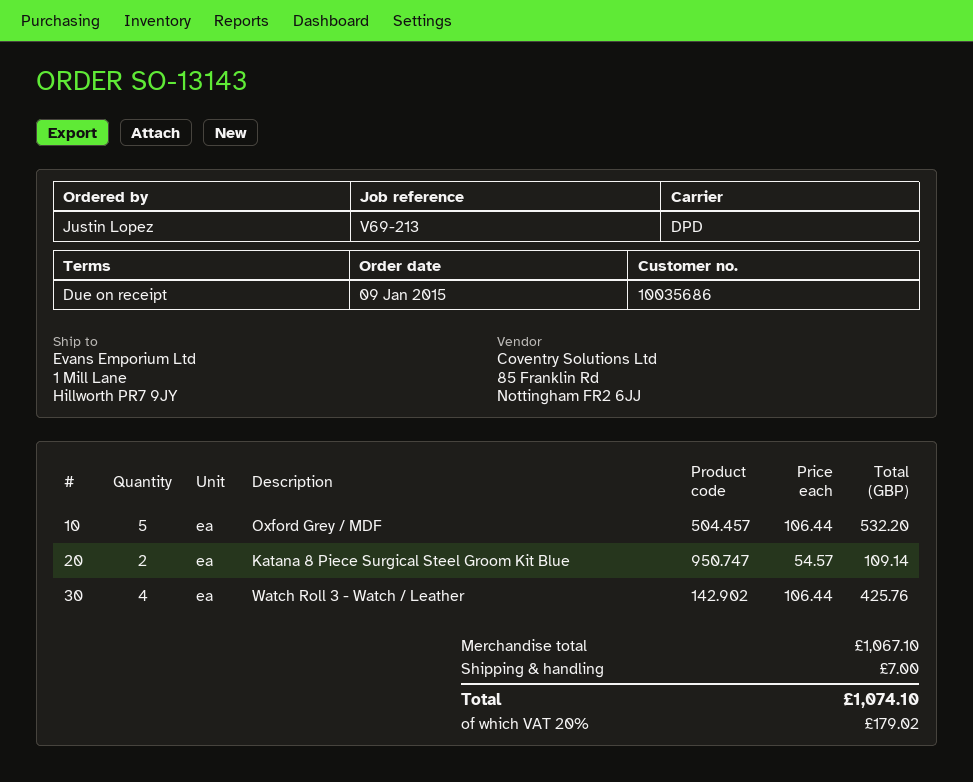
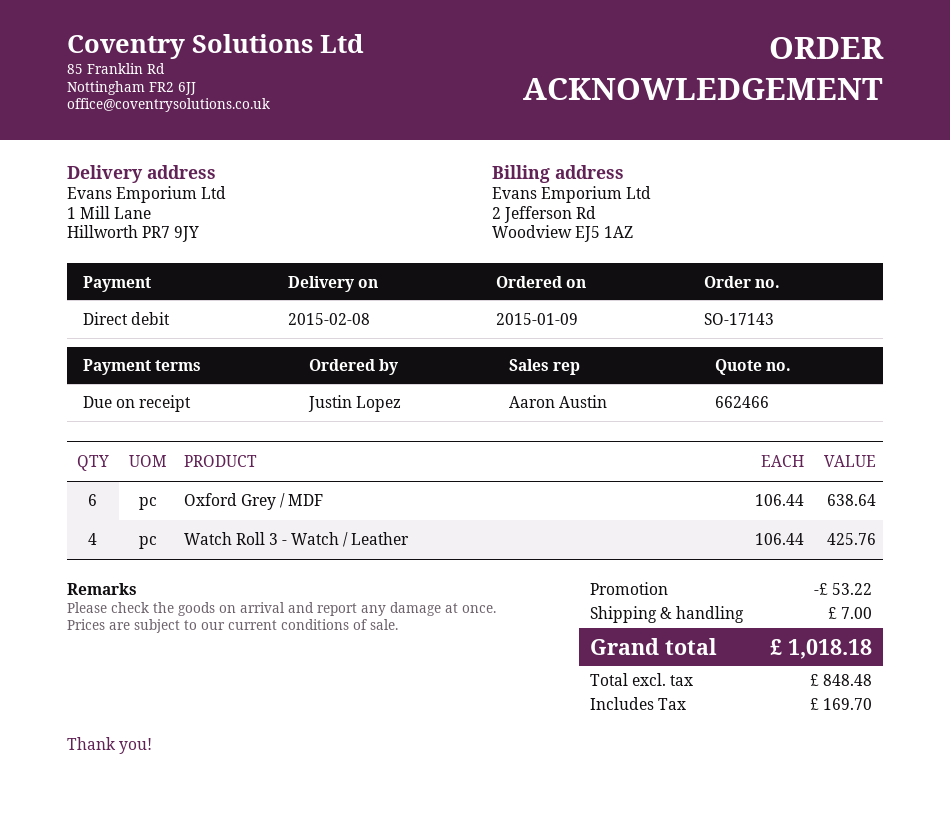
order number: SO-13143 -> SO-17143
Oxford Grey / MDF: 5 x 106.44 = 532.20 -> 6 x 106.44 = 638.64
Katana 8 Piece Surgical Steel Groom Kit Blue: 2 x 54.57 = 109.14 -> none
discount: none -> 53.22
tax: 179.02 -> 169.70
total: 1074.10 -> 1018.18

